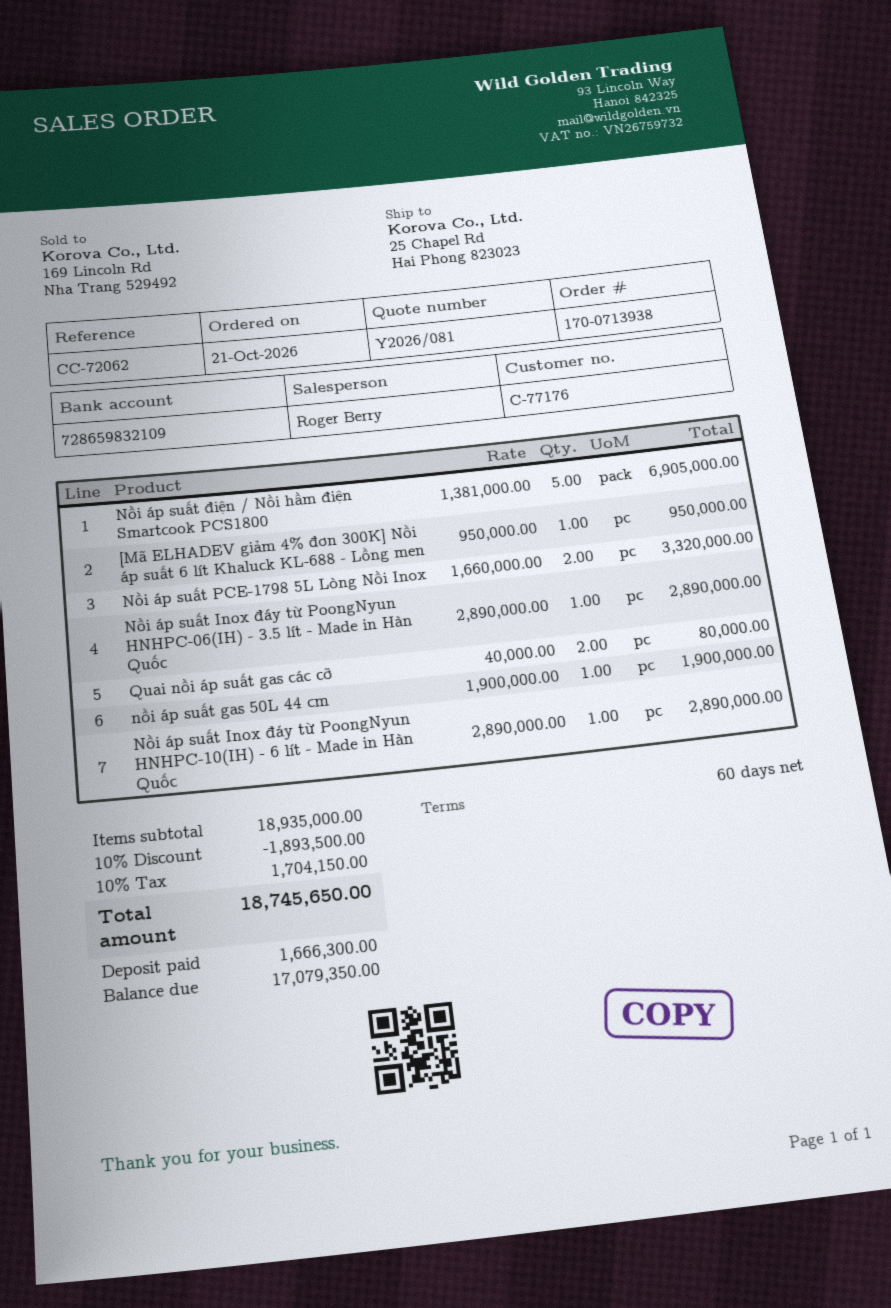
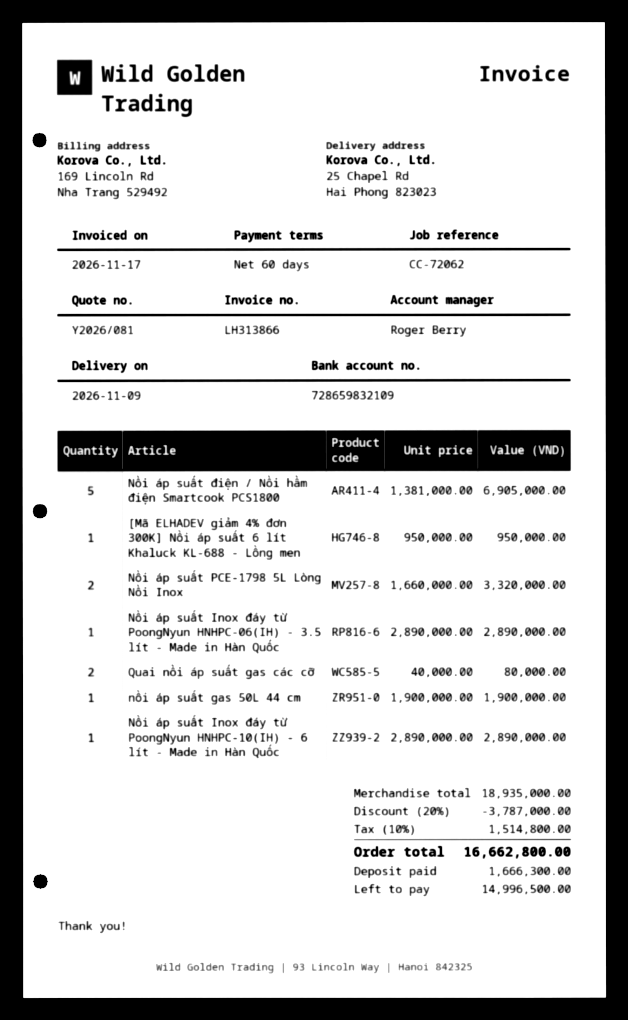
discount: 10% = 1893500.00 -> 20% = 3787000.00
tax: 10% = 1704150.00 -> 10% = 1514800.00
total: 18745650.00 -> 16662800.00
balance: 17079350.00 -> 14996500.00

